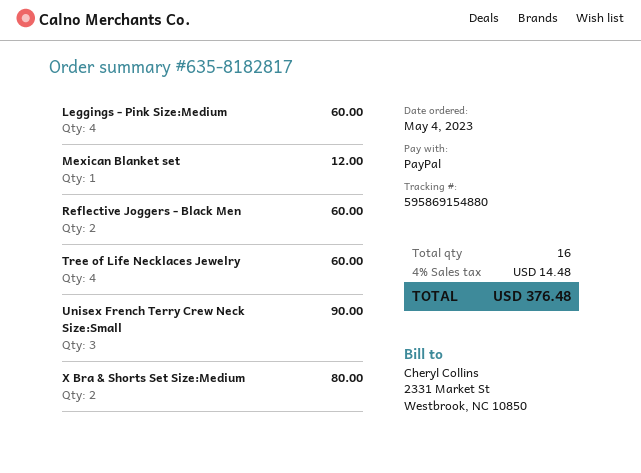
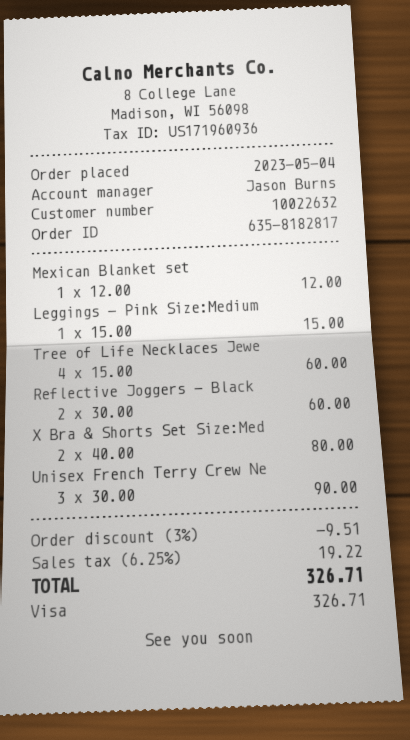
payment method: PayPal -> Visa
Leggings - Pink Size:Medium: 4 for 60.00 -> 1 for 15.00
discount: none -> 3% = 9.51
tax: 4% = 14.48 -> 6.25% = 19.22
total: 376.48 -> 326.71

